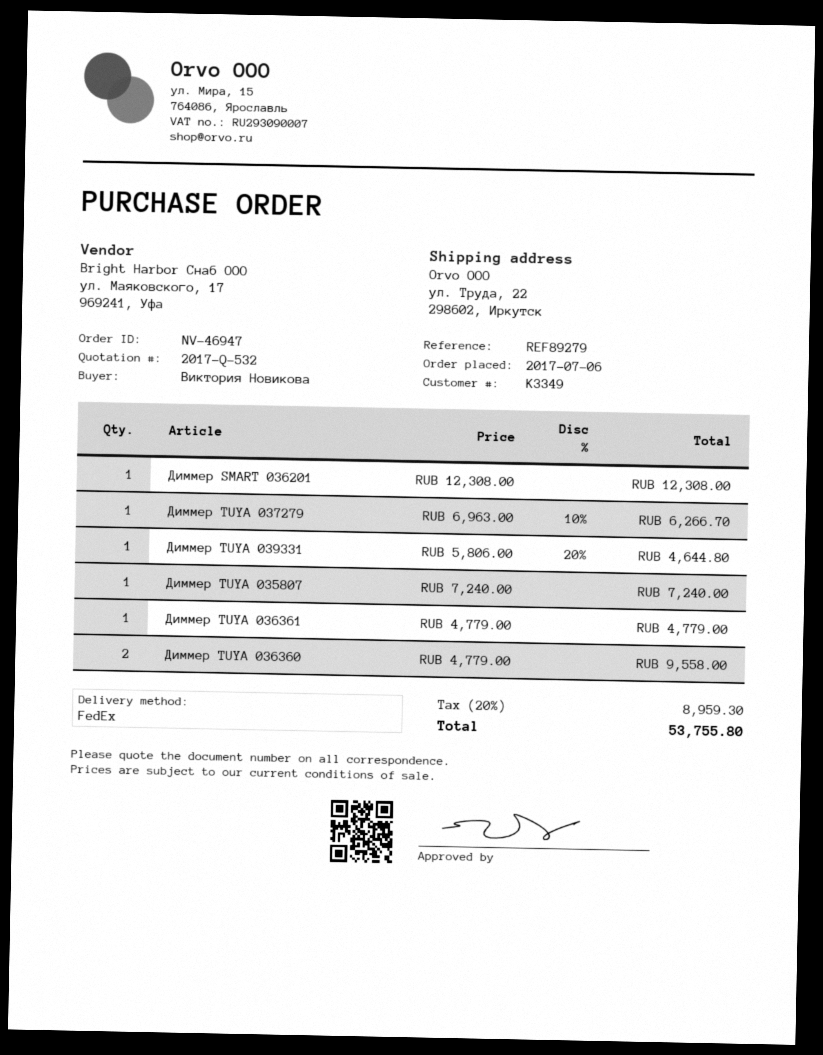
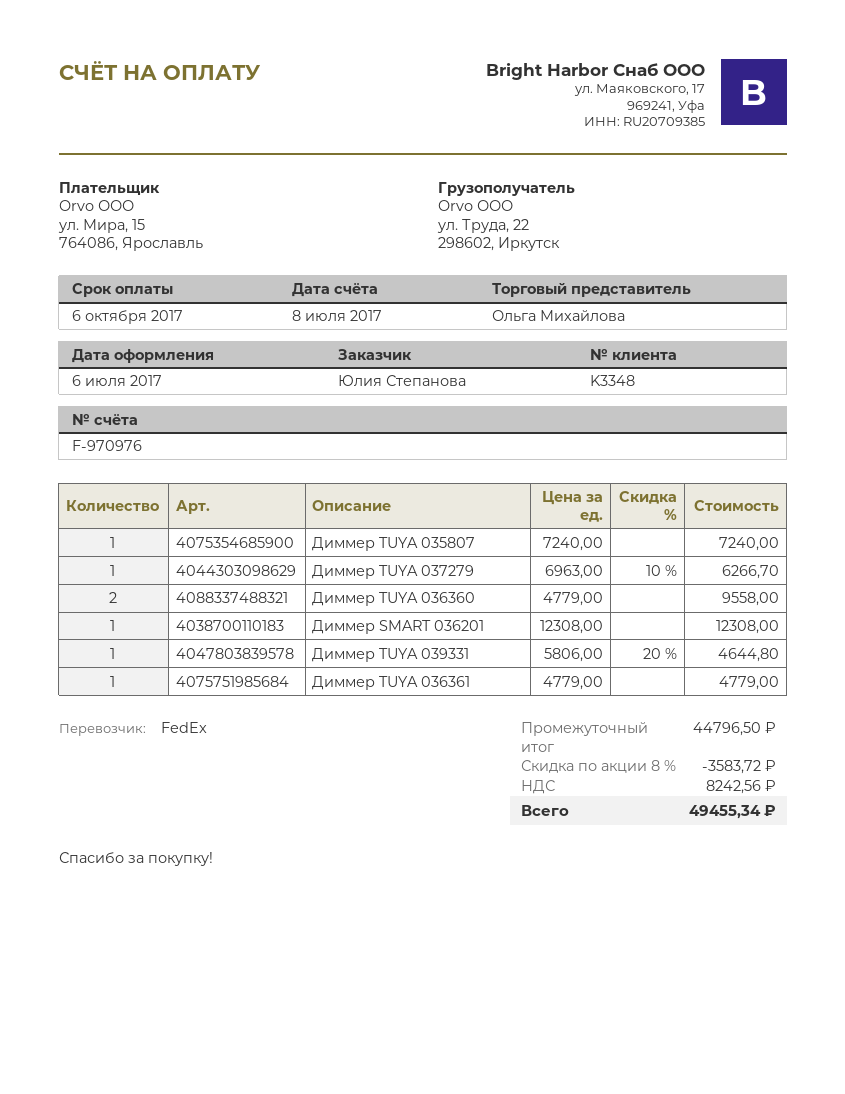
customer number: K3349 -> K3348
ordered by: Виктория Новикова -> Юлия Степанова
discount: none -> 8% = 3583.72
tax: 8959.30 -> 8242.56
total: 53755.80 -> 49455.34

